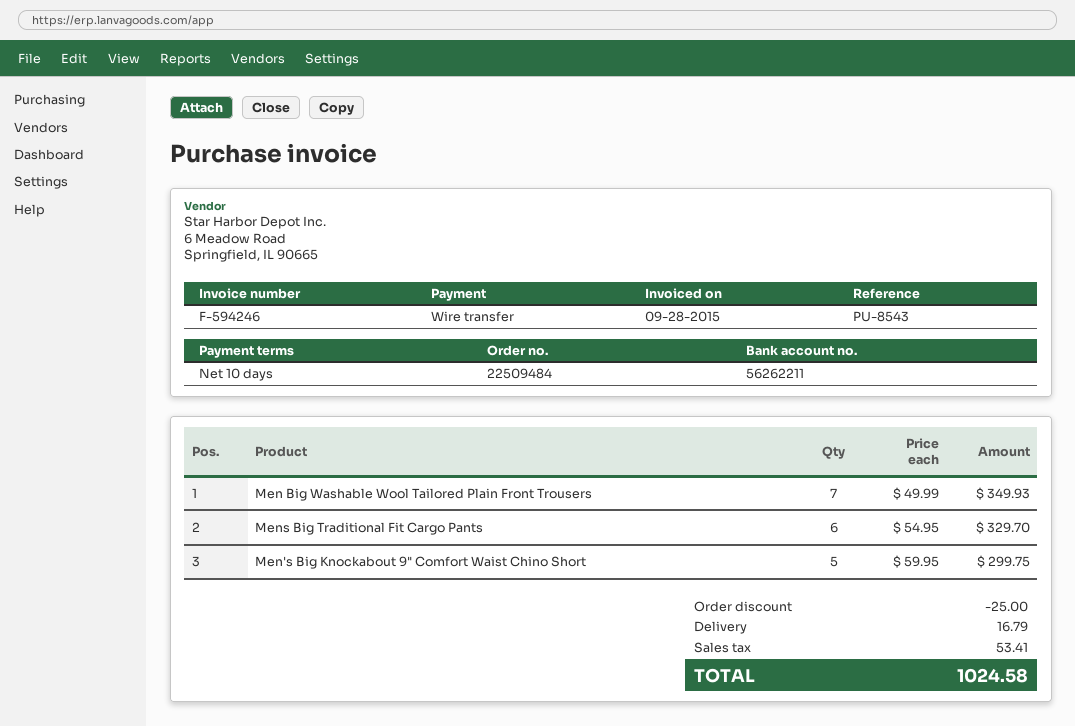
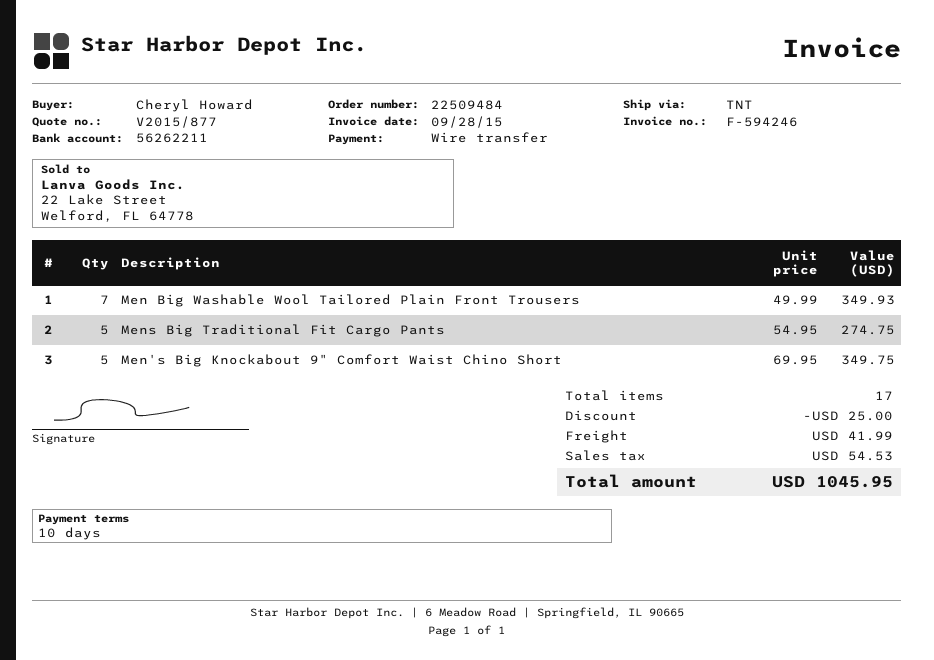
Mens Big Traditional Fit Cargo Pants: 6 x 54.95 = 329.70 -> 5 x 54.95 = 274.75
Men's Big Knockabout 9" Comfort Waist Chino Short: 5 x 59.95 = 299.75 -> 5 x 69.95 = 349.75
shipping: 16.79 -> 41.99
tax: 53.41 -> 54.53
total: 1024.58 -> 1045.95

